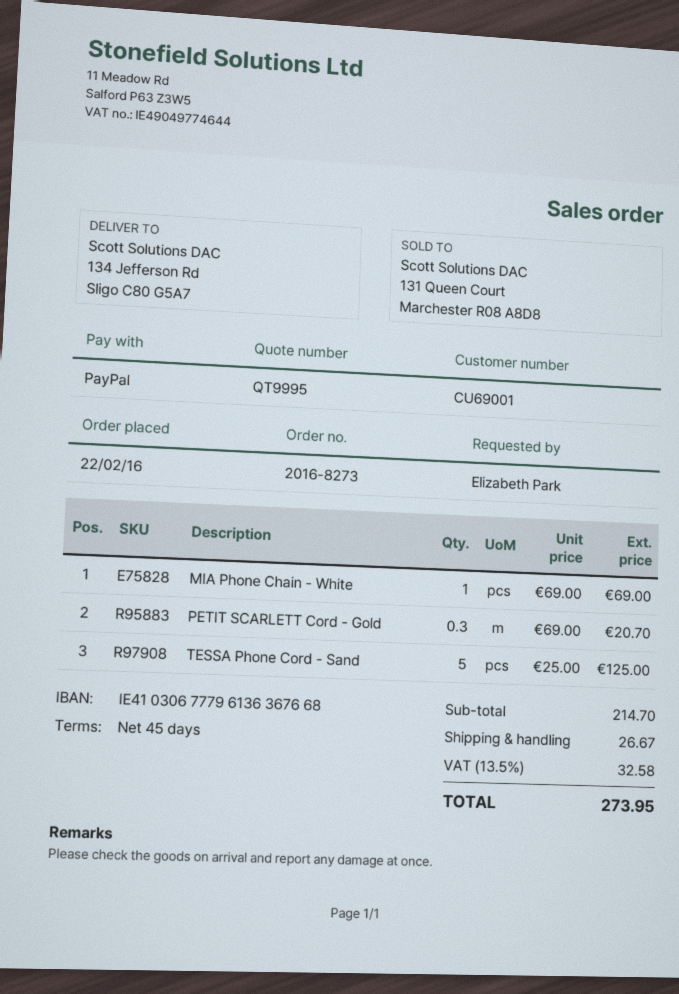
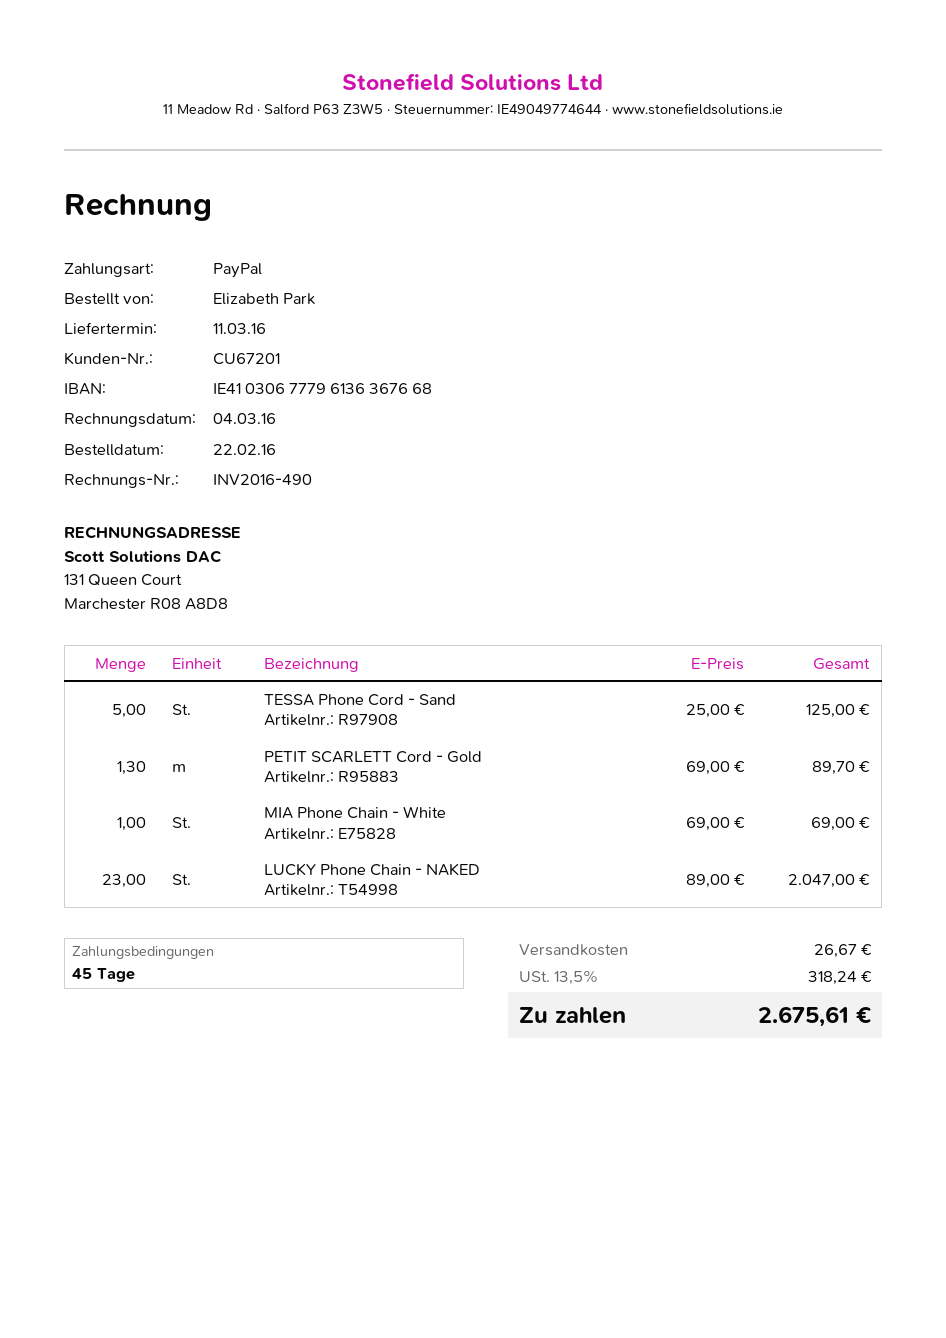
customer number: CU69001 -> CU67201
PETIT SCARLETT Cord - Gold: 0.3 x 69.00 = 20.70 -> 1.3 x 69.00 = 89.70
LUCKY Phone Chain - NAKED: none -> 23 x 89.00 = 2047.00
tax: 13.5% = 32.58 -> 13.5% = 318.24
total: 273.95 -> 2675.61

